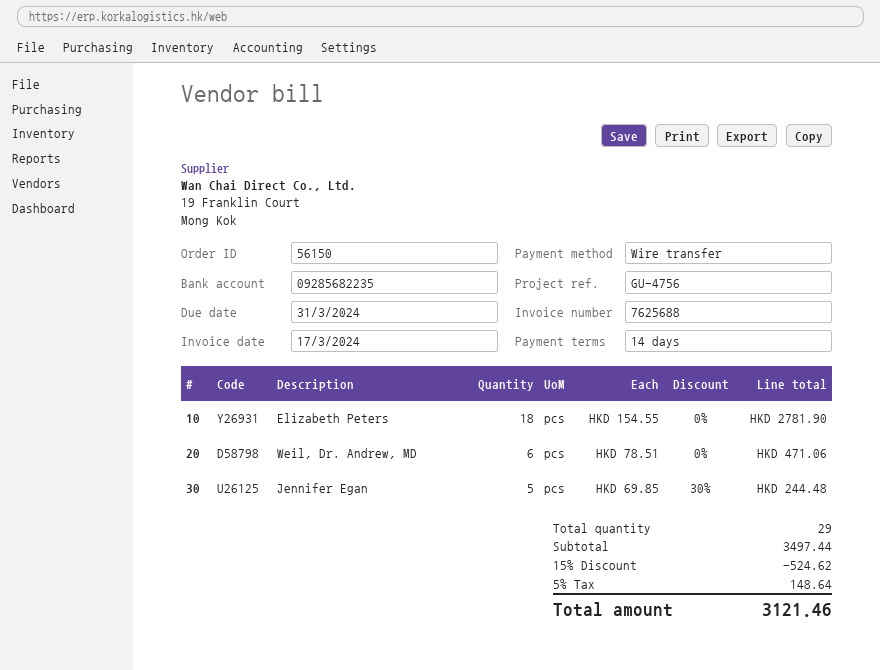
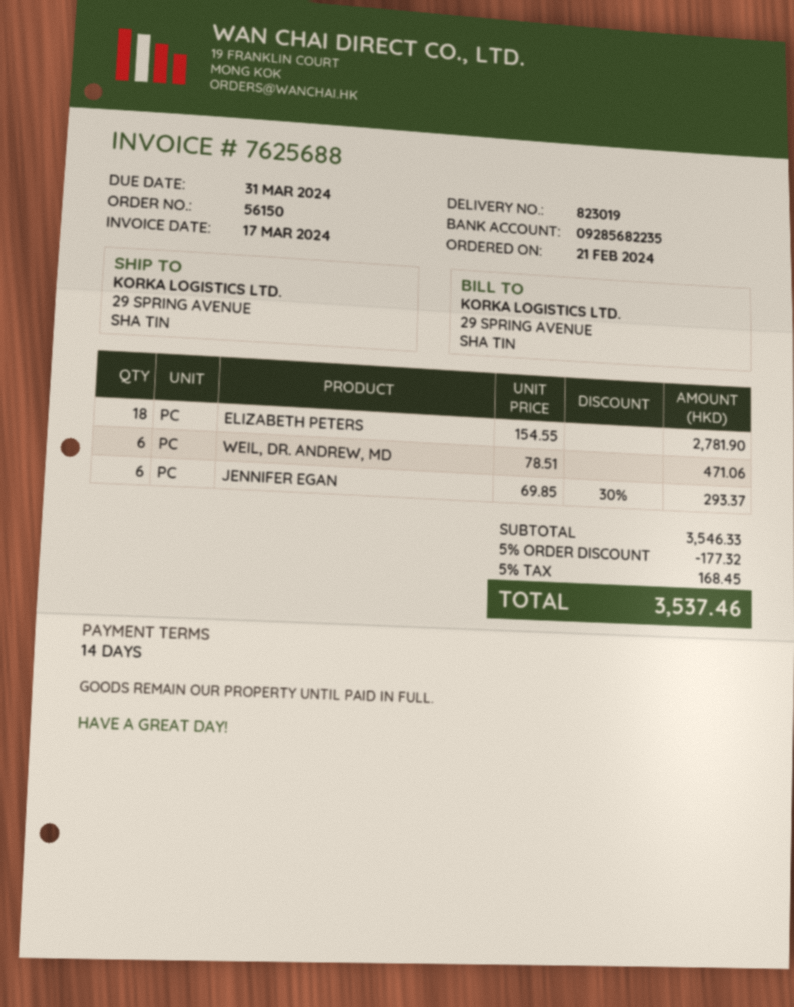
Jennifer Egan: 5 x 69.85 - 30% = 244.48 -> 6 x 69.85 - 30% = 293.37
subtotal: 3497.44 -> 3546.33
discount: 15% = 524.62 -> 5% = 177.32
tax: 5% = 148.64 -> 5% = 168.45
total: 3121.46 -> 3537.46

